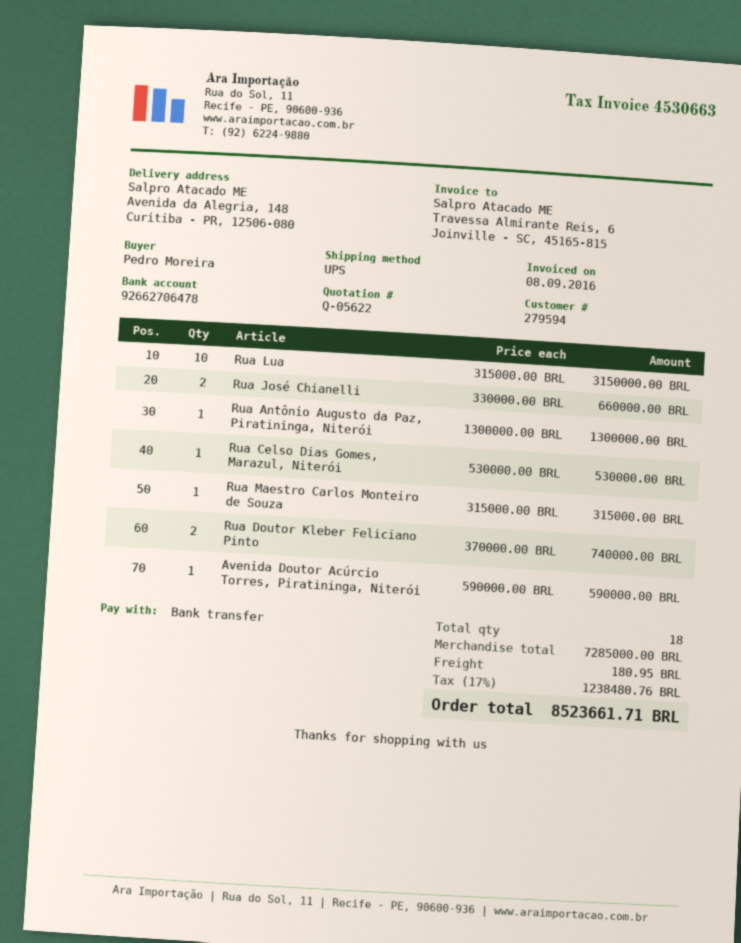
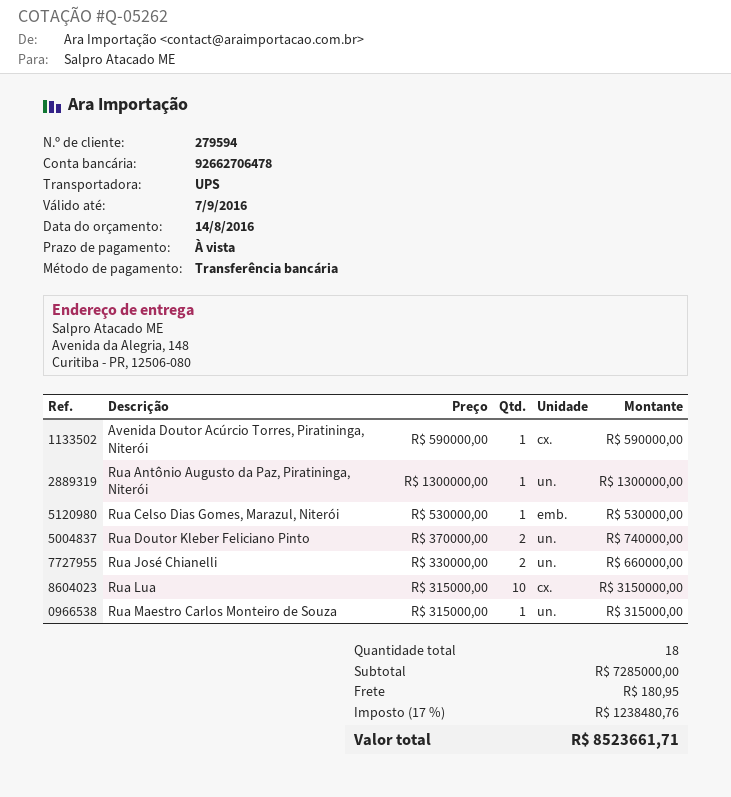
quote number: Q-05622 -> Q-05262

